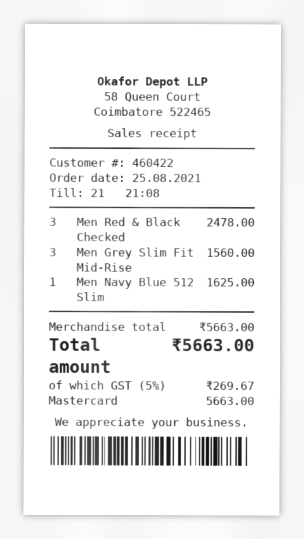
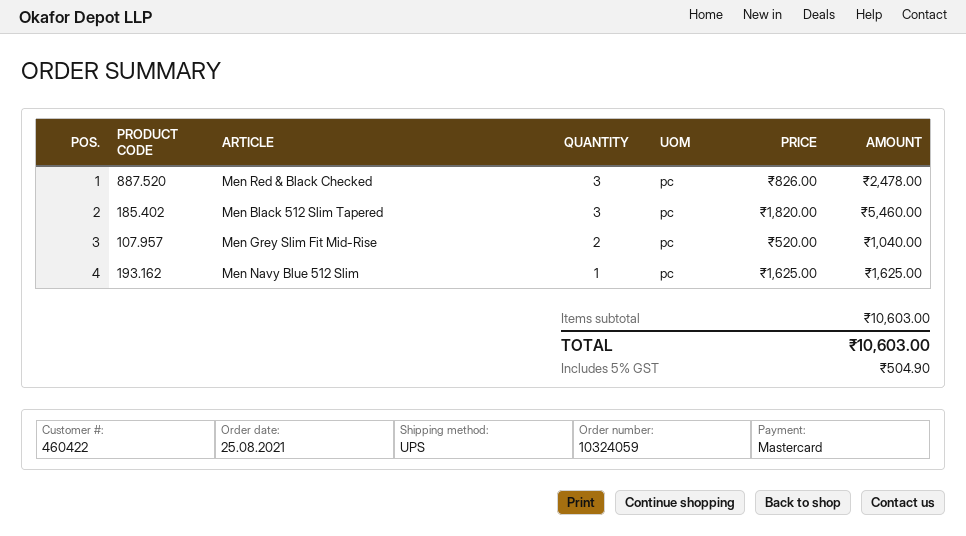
Men Grey Slim Fit Mid-Rise: 3 for 1560.00 -> 2 for 1040.00
Men Black 512 Slim Tapered: none -> 3 for 5460.00
subtotal: 5663.00 -> 10603.00
tax: 5% = 269.67 -> 5% = 504.90
total: 5663.00 -> 10603.00

